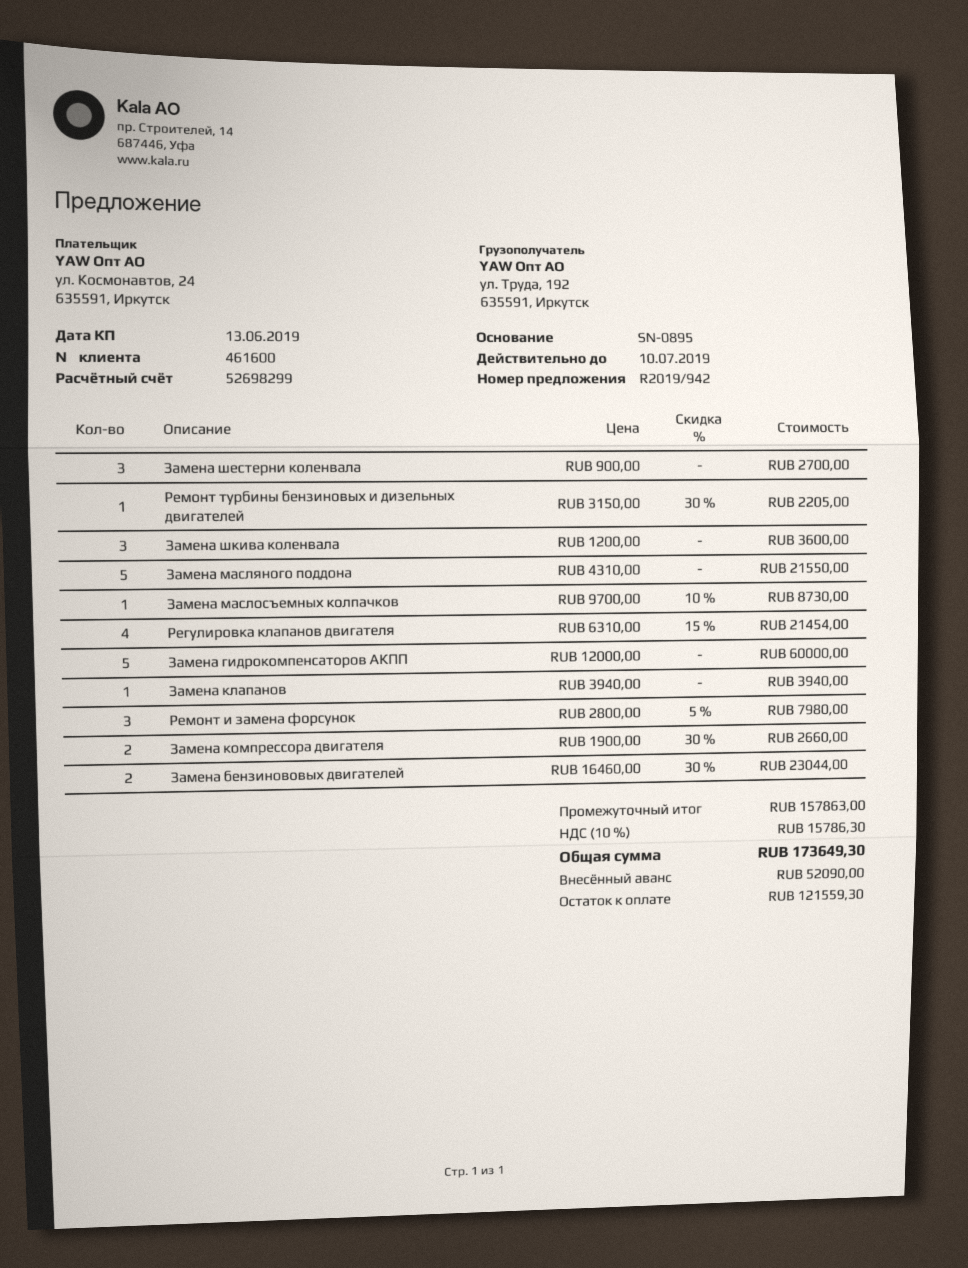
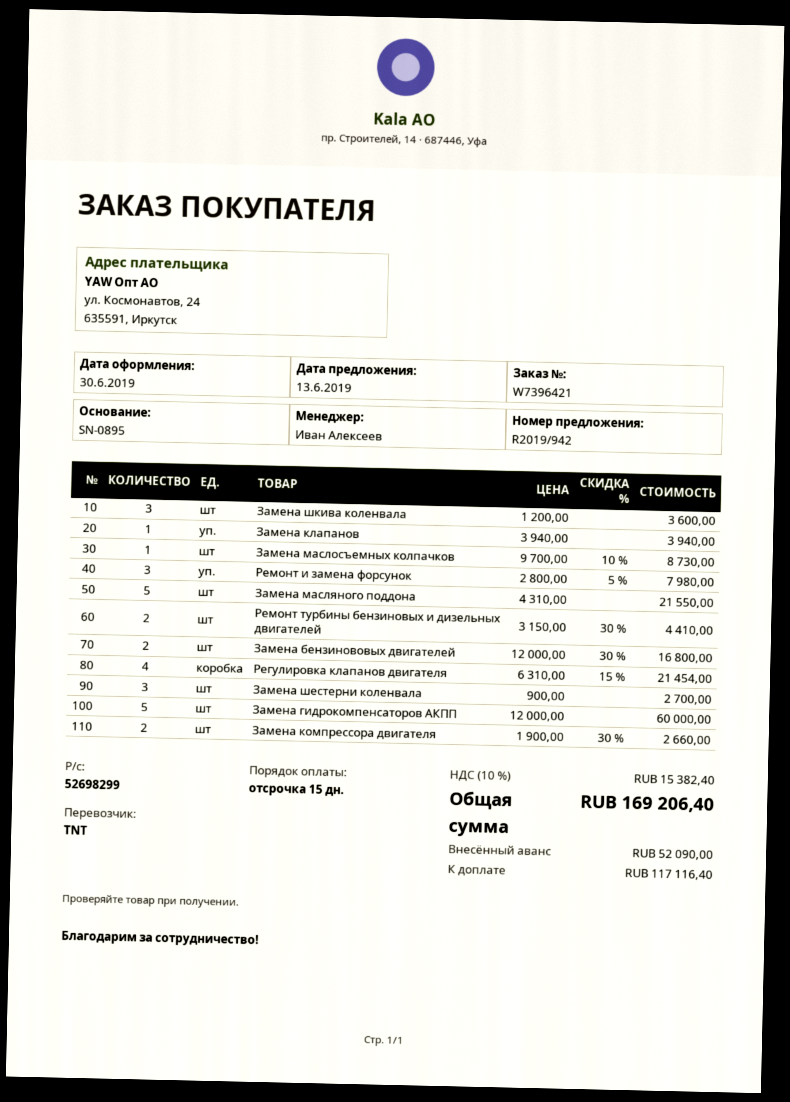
Ремонт турбины бензиновых и дизельных двигателей: 1 x 3150.00 - 30% = 2205.00 -> 2 x 3150.00 - 30% = 4410.00
Замена бензинововых двигателей: 2 x 16460.00 - 30% = 23044.00 -> 2 x 12000.00 - 30% = 16800.00
tax: 10% = 15786.30 -> 10% = 15382.40
total: 173649.30 -> 169206.40
balance: 121559.30 -> 117116.40

